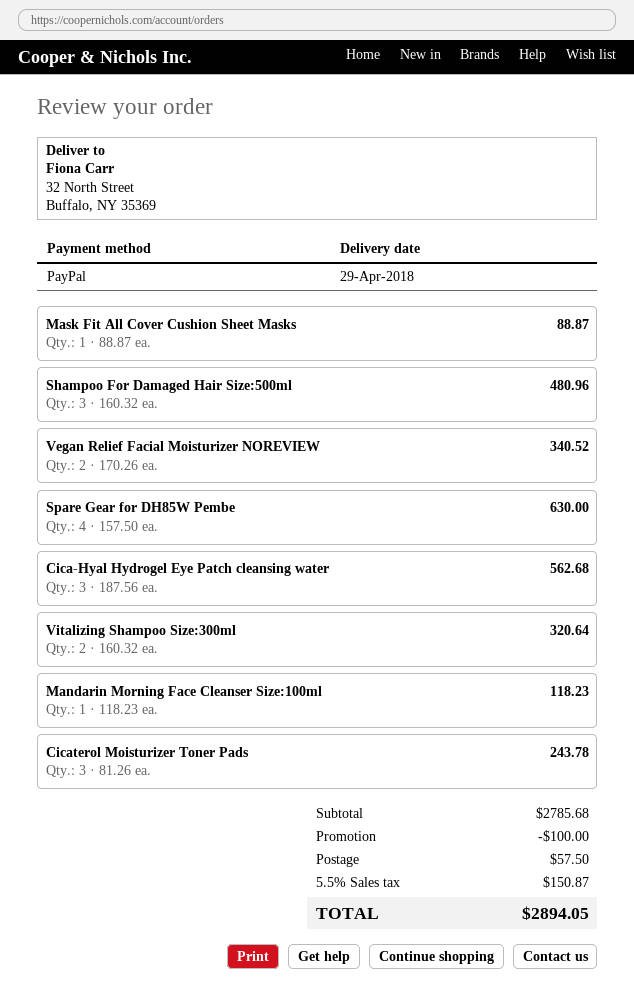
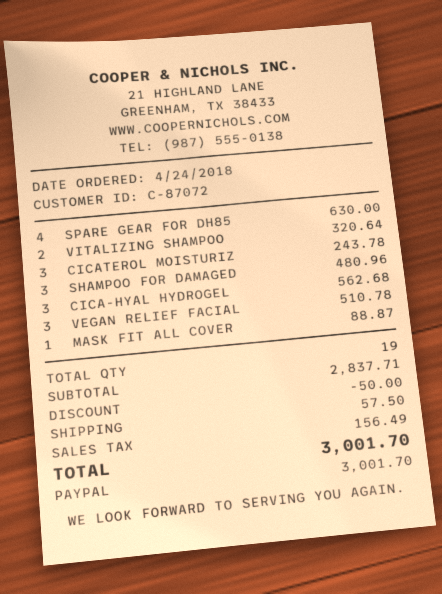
Vegan Relief Facial Moisturizer NOREVIEW: 2 for 340.52 -> 3 for 510.78
Mandarin Morning Face Cleanser Size:100ml: 1 for 118.23 -> none
subtotal: 2785.68 -> 2837.71
discount: 100.00 -> 50.00
tax: 150.87 -> 156.49
total: 2894.05 -> 3001.70

